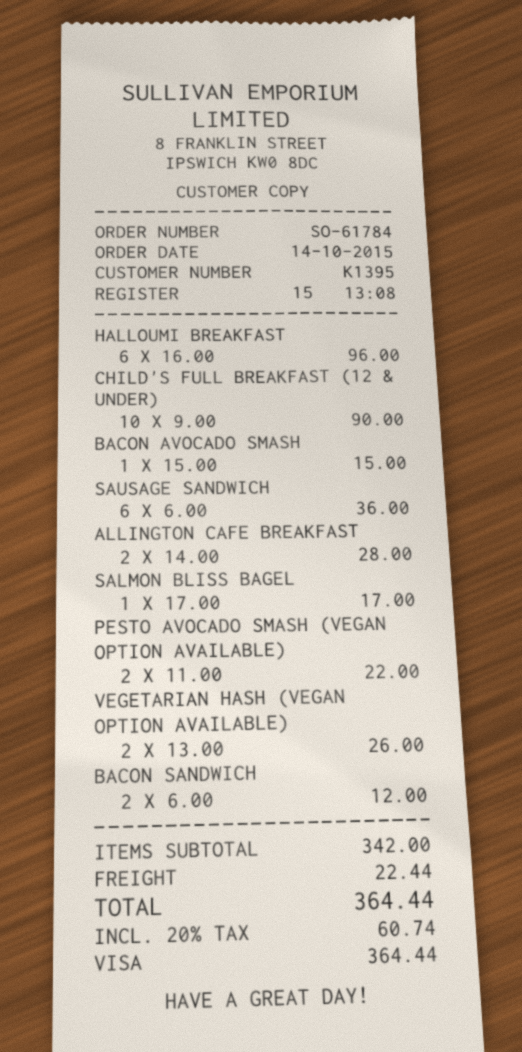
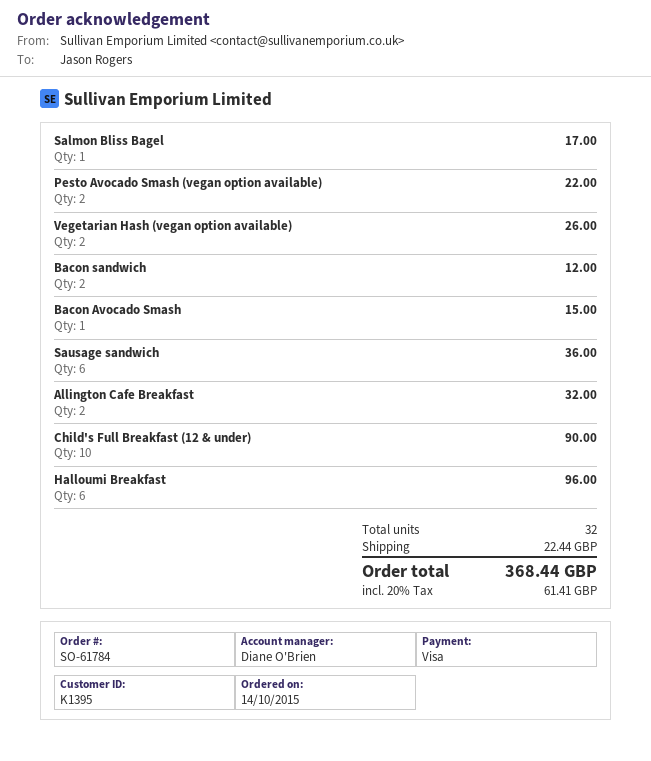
ALLINGTON CAFE BREAKFAST: 2 for 28.00 -> 2 for 32.00
tax: 20% = 60.74 -> 20% = 61.41
total: 364.44 -> 368.44

